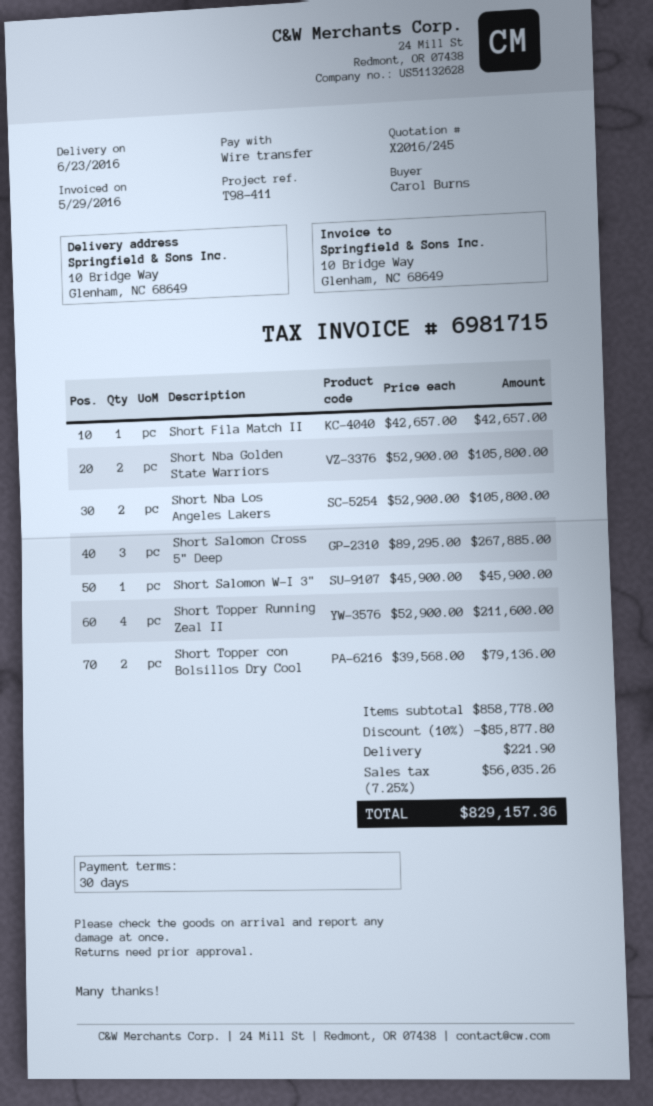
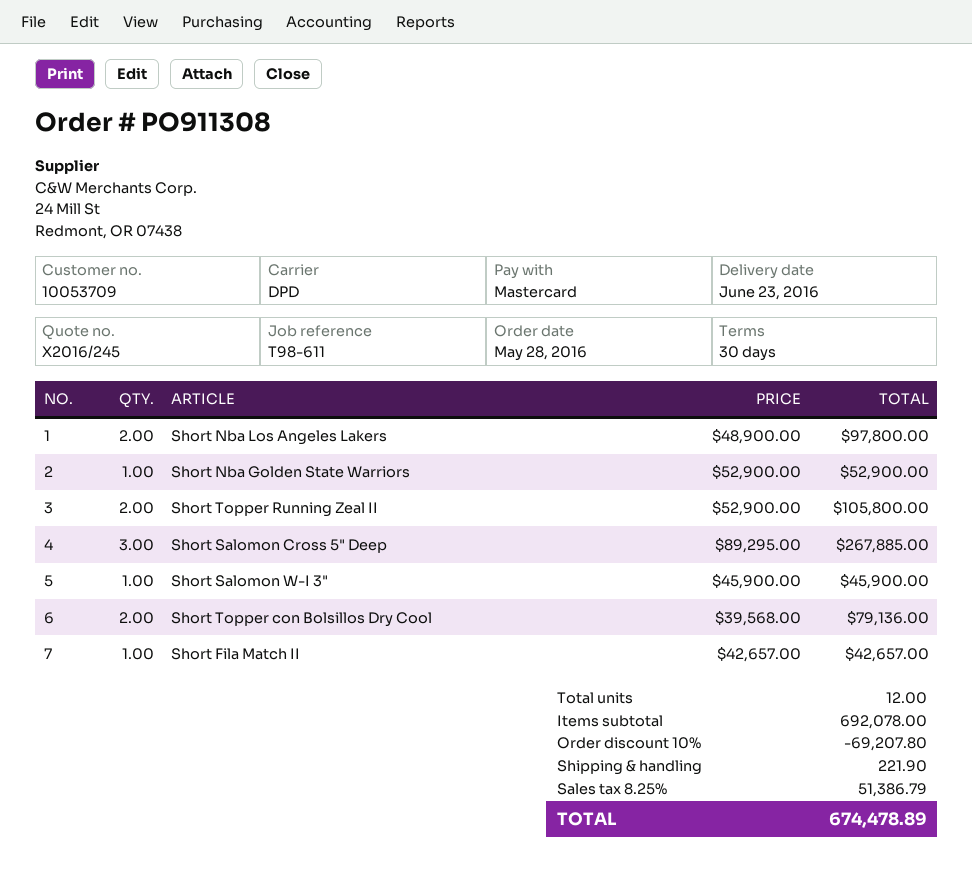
reference: T98-411 -> T98-611
payment method: bank transfer -> Mastercard
Short Nba Golden State Warriors: 2 x 52900.00 = 105800.00 -> 1 x 52900.00 = 52900.00
Short Nba Los Angeles Lakers: 2 x 52900.00 = 105800.00 -> 2 x 48900.00 = 97800.00
Short Topper Running Zeal II: 4 x 52900.00 = 211600.00 -> 2 x 52900.00 = 105800.00
subtotal: 858778.00 -> 692078.00
discount: 10% = 85877.80 -> 10% = 69207.80
tax: 7.25% = 56035.26 -> 8.25% = 51386.79
total: 829157.36 -> 674478.89

